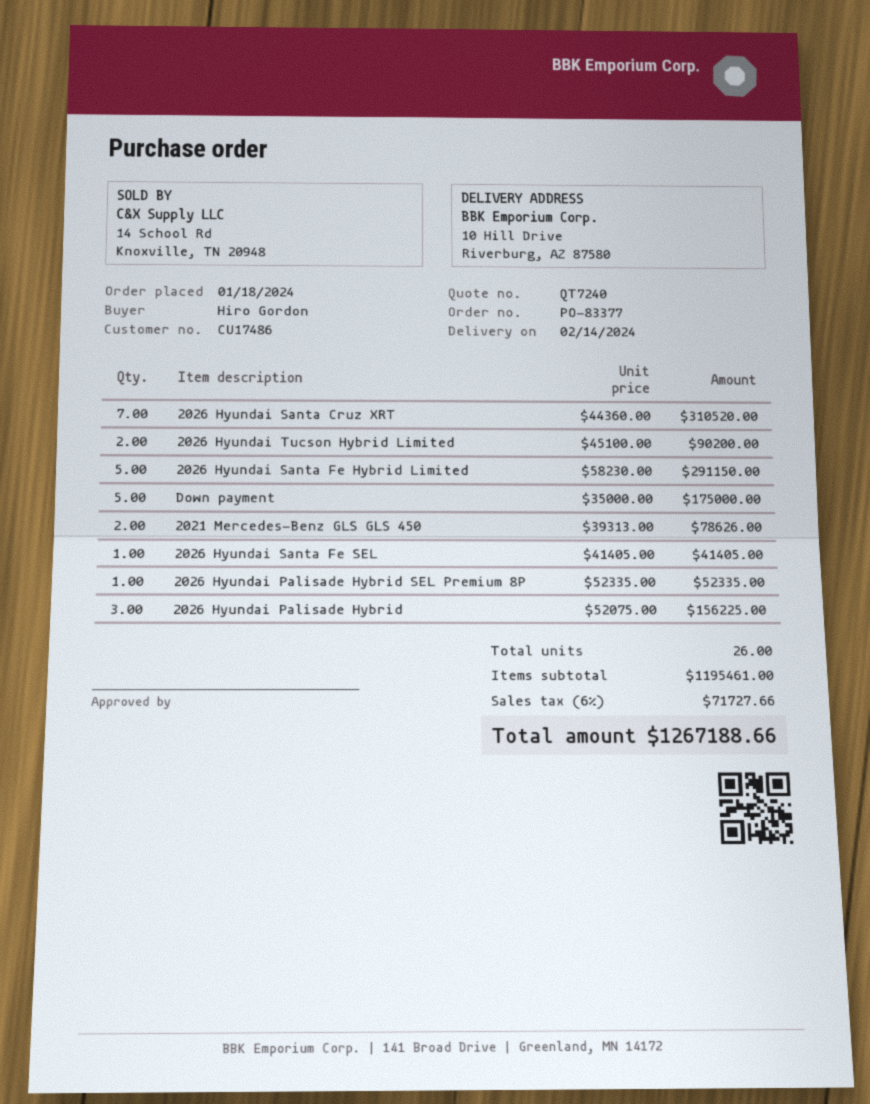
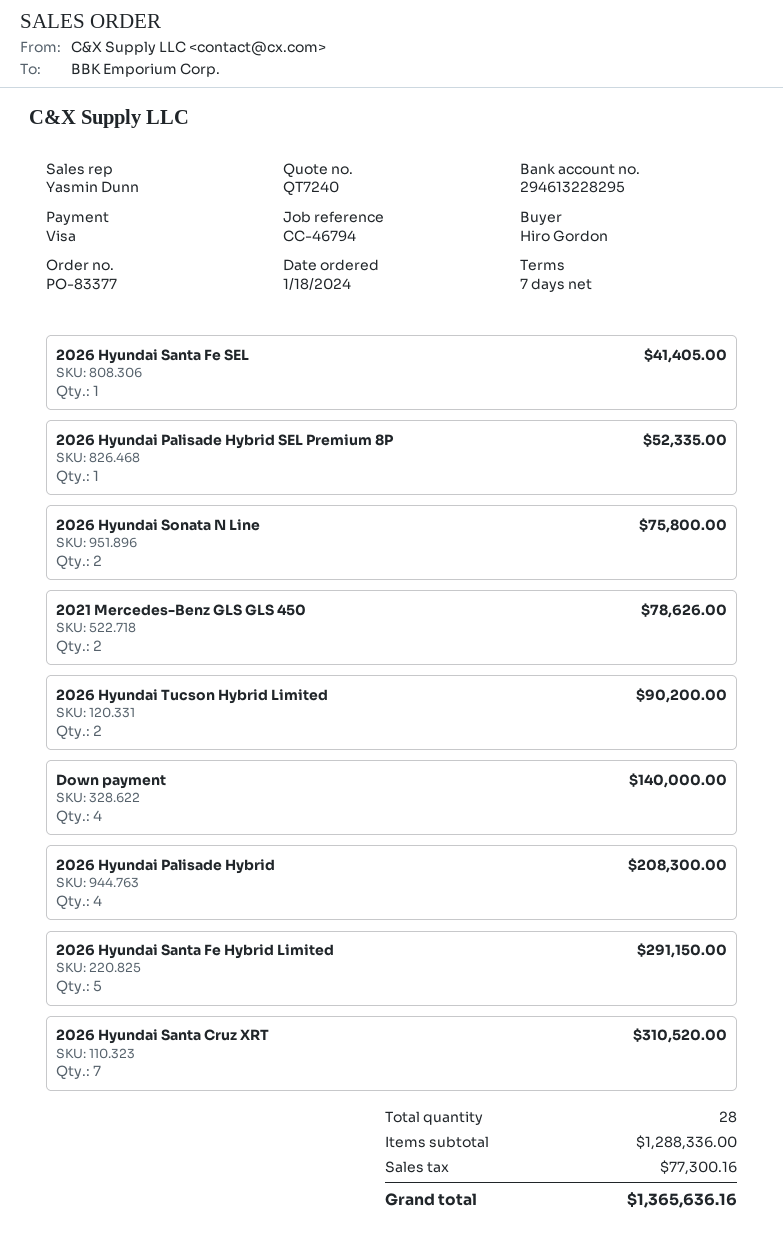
Down payment: 5 for 175000.00 -> 4 for 140000.00
2026 Hyundai Palisade Hybrid: 3 for 156225.00 -> 4 for 208300.00
2026 Hyundai Sonata N Line: none -> 2 for 75800.00
total quantity: 26 -> 28
subtotal: 1195461.00 -> 1288336.00
tax: 71727.66 -> 77300.16
total: 1267188.66 -> 1365636.16

